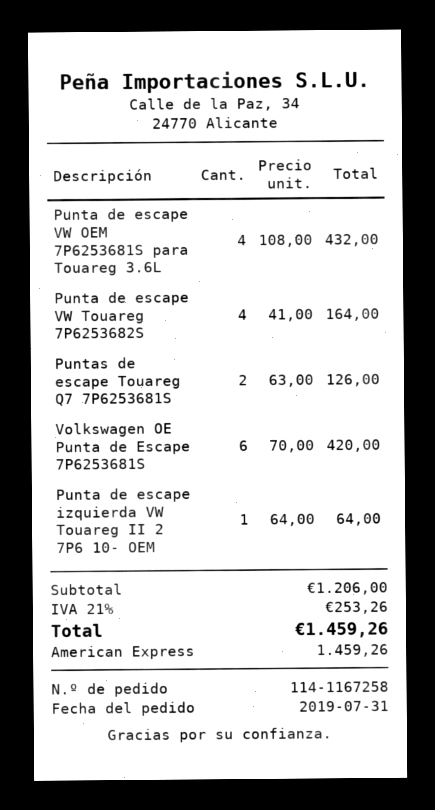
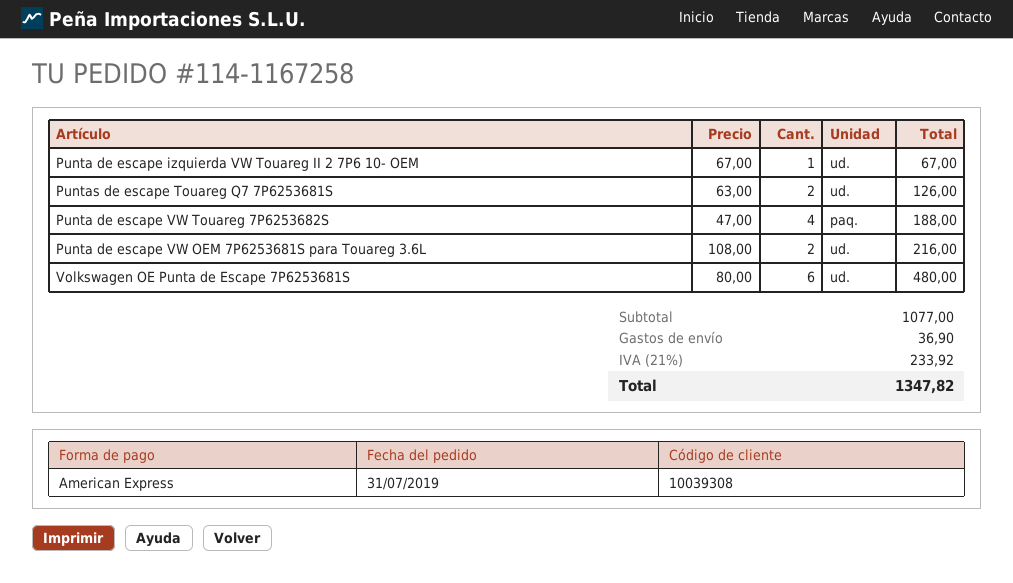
Punta de escape VW OEM 7P6253681S para Touareg 3.6L: 4 x 108.00 = 432.00 -> 2 x 108.00 = 216.00
Punta de escape VW Touareg 7P6253682S: 4 x 41.00 = 164.00 -> 4 x 47.00 = 188.00
Volkswagen OE Punta de Escape 7P6253681S: 6 x 70.00 = 420.00 -> 6 x 80.00 = 480.00
Punta de escape izquierda VW Touareg II 2 7P6 10- OEM: 1 x 64.00 = 64.00 -> 1 x 67.00 = 67.00
subtotal: 1206.00 -> 1077.00
shipping: none -> 36.90
tax: 21% = 253.26 -> 21% = 233.92
total: 1459.26 -> 1347.82

